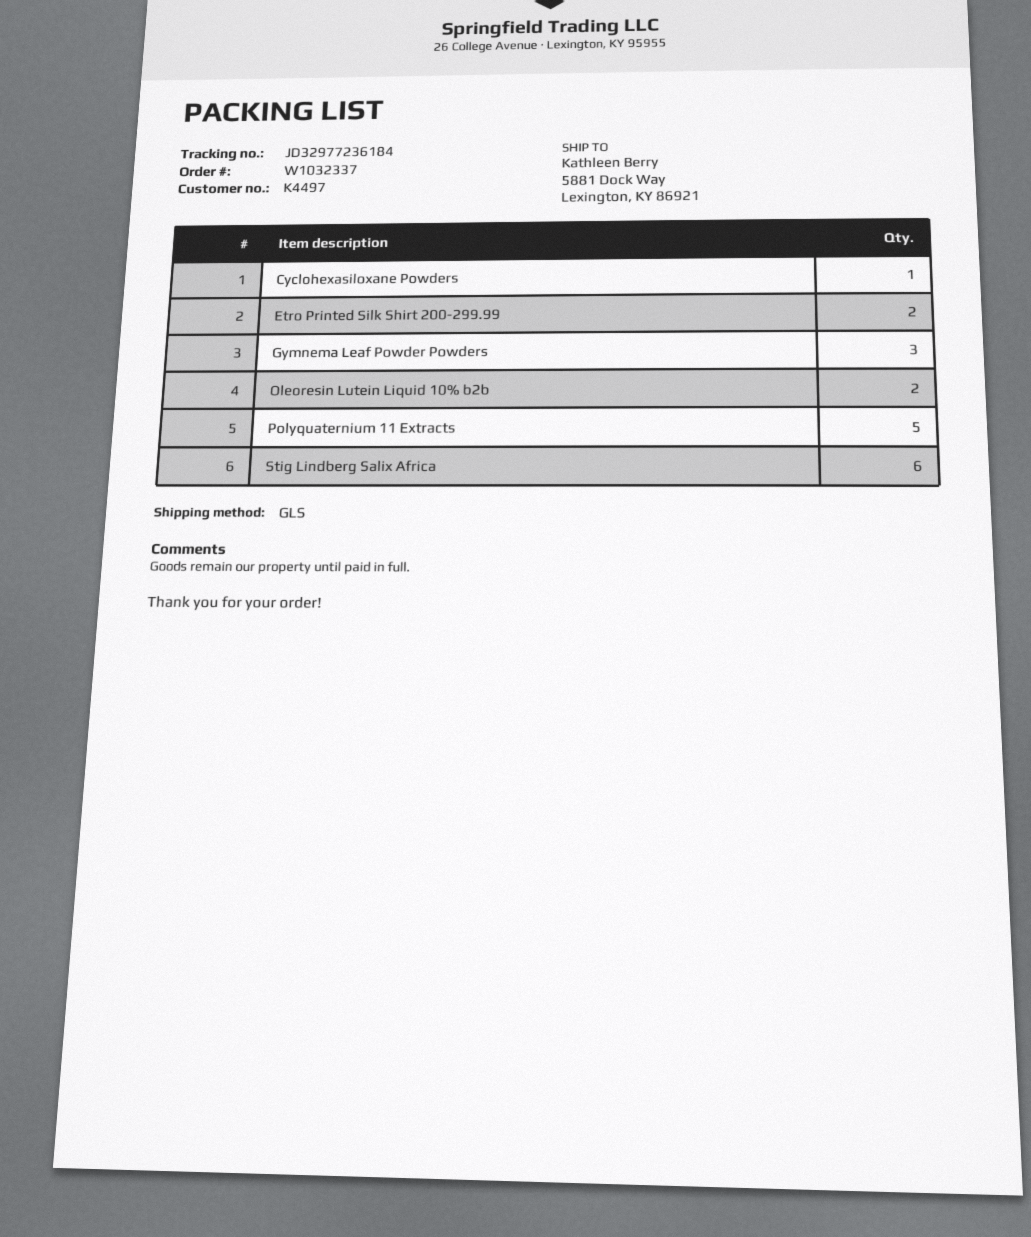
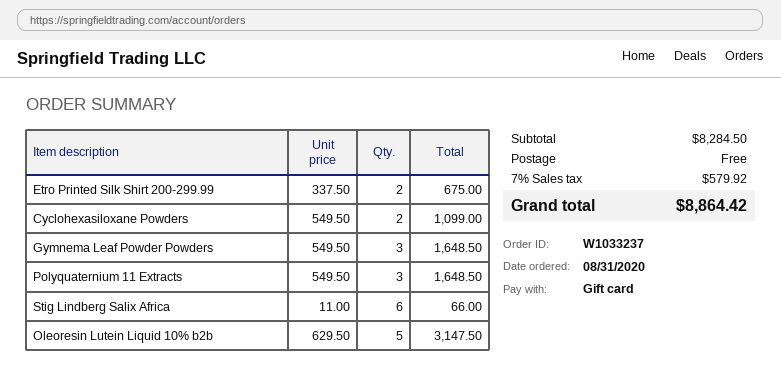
order number: W1032337 -> W1033237
Cyclohexasiloxane Powders: 1 -> 2
Oleoresin Lutein Liquid 10% b2b: 2 -> 5
Polyquaternium 11 Extracts: 5 -> 3

